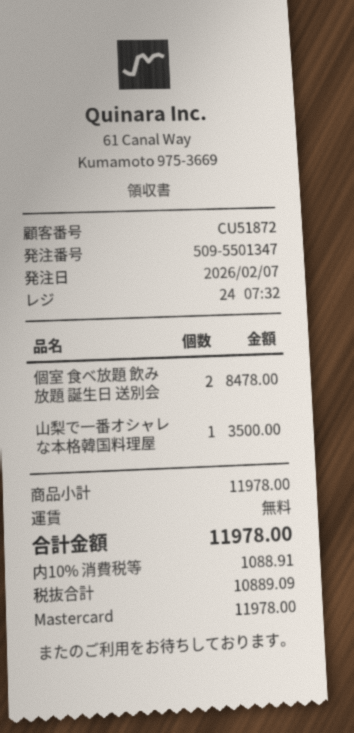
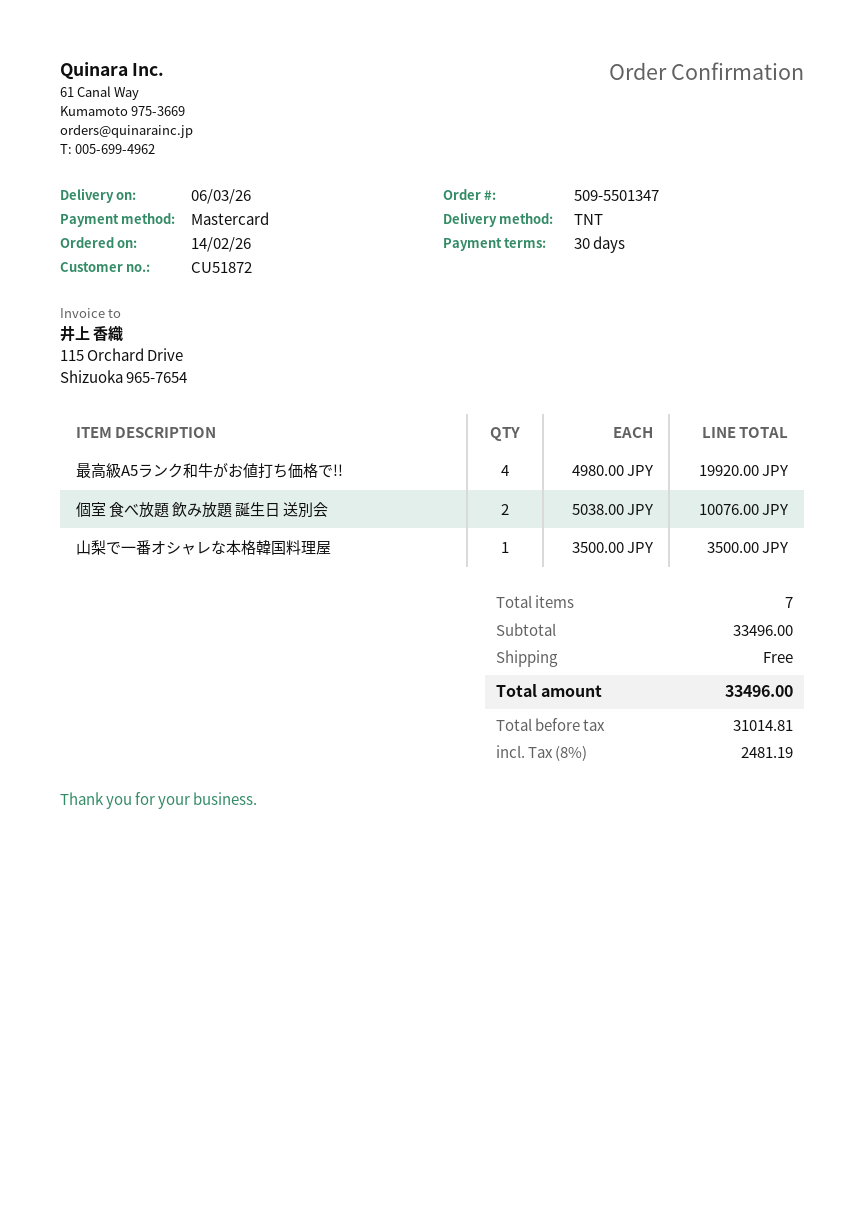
order date: 2026-02-07 -> 2026-02-14
個室 食べ放題 飲み放題 誕生日 送別会: 2 for 8478.00 -> 2 for 10076.00
最高級A5ランク和牛がお値打ち価格で!!: none -> 4 for 19920.00
subtotal: 11978.00 -> 33496.00
net: 10889.09 -> 31014.81
tax: 10% = 1088.91 -> 8% = 2481.19
total: 11978.00 -> 33496.00

